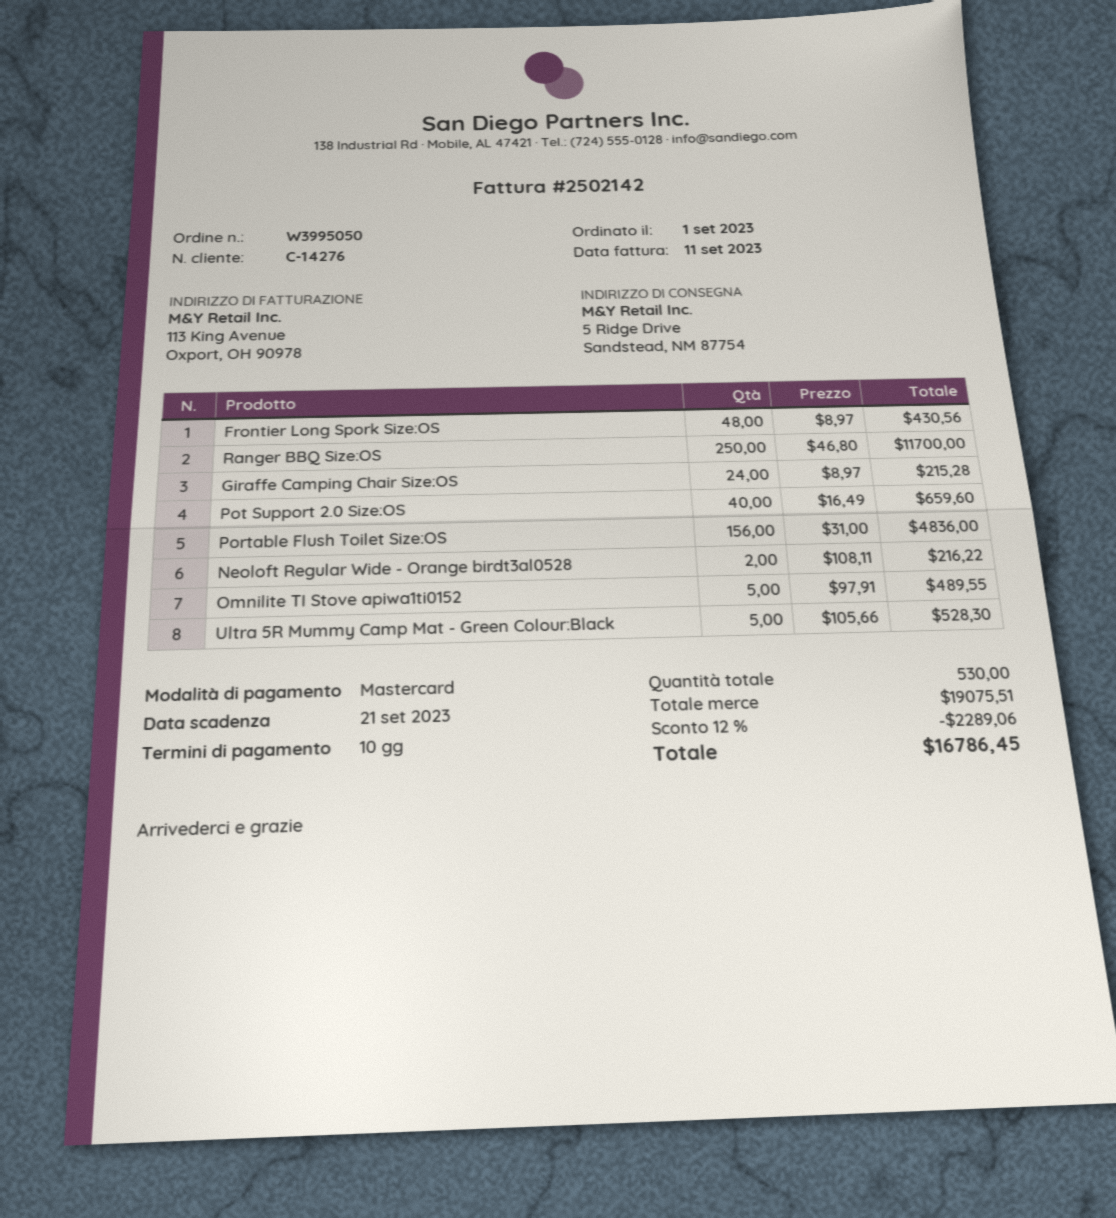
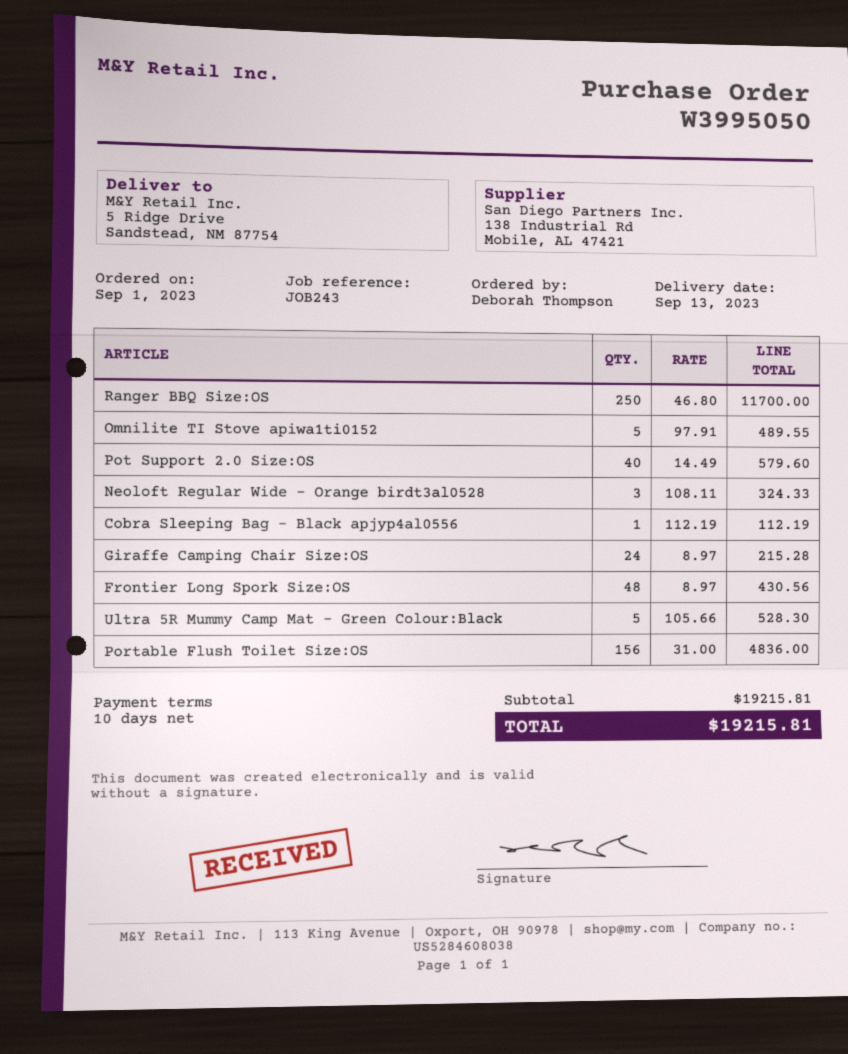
Pot Support 2.0 Size:OS: 40 x 16.49 = 659.60 -> 40 x 14.49 = 579.60
Neoloft Regular Wide - Orange birdt3al0528: 2 x 108.11 = 216.22 -> 3 x 108.11 = 324.33
Cobra Sleeping Bag - Black apjyp4al0556: none -> 1 x 112.19 = 112.19
subtotal: 19075.51 -> 19215.81
discount: 12% = 2289.06 -> none
total: 16786.45 -> 19215.81

